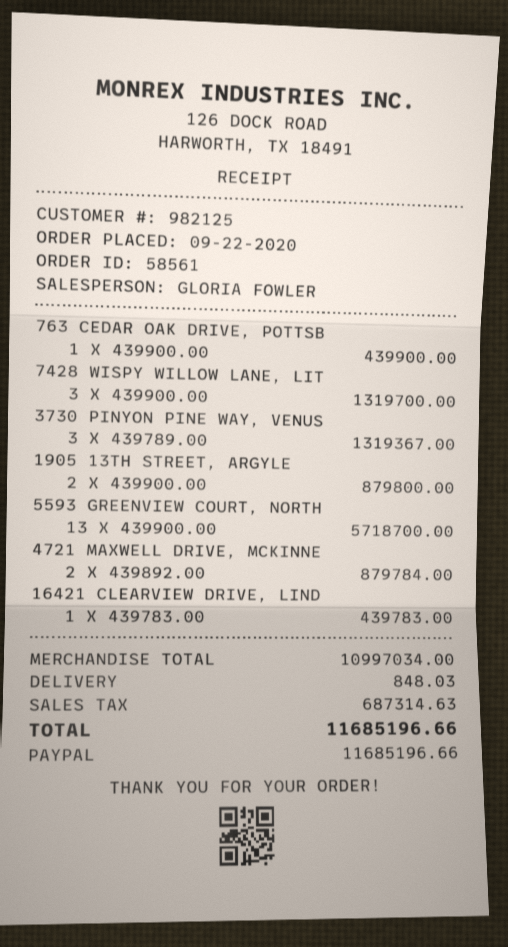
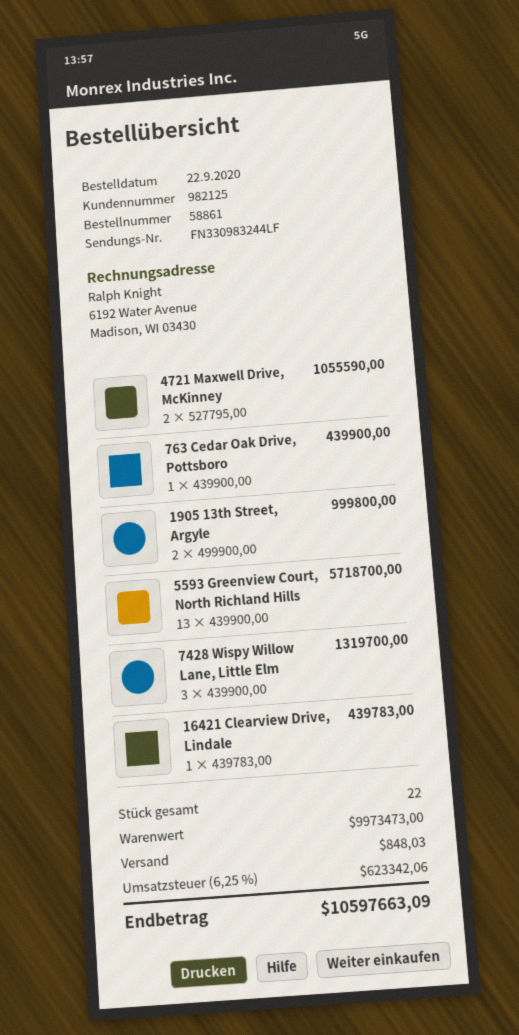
order number: 58561 -> 58861
3730 PINYON PINE WAY, VENUS: 3 x 439789.00 = 1319367.00 -> none
1905 13TH STREET, ARGYLE: 2 x 439900.00 = 879800.00 -> 2 x 499900.00 = 999800.00
4721 MAXWELL DRIVE, MCKINNE: 2 x 439892.00 = 879784.00 -> 2 x 527795.00 = 1055590.00
subtotal: 10997034.00 -> 9973473.00
tax: 687314.63 -> 623342.06
total: 11685196.66 -> 10597663.09

